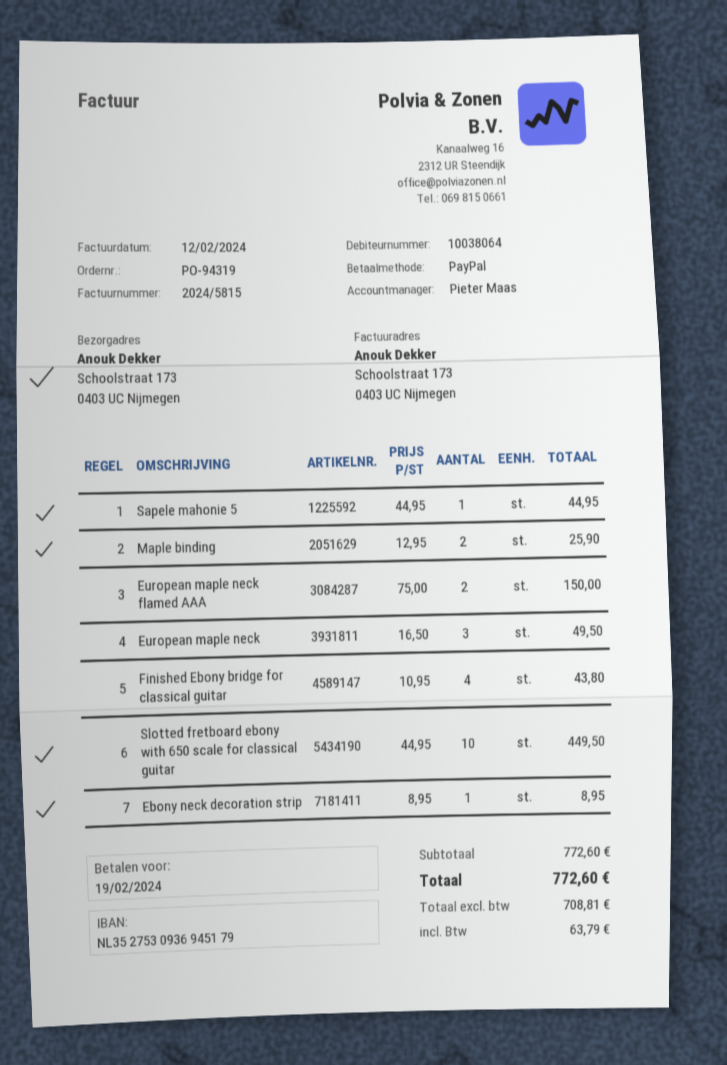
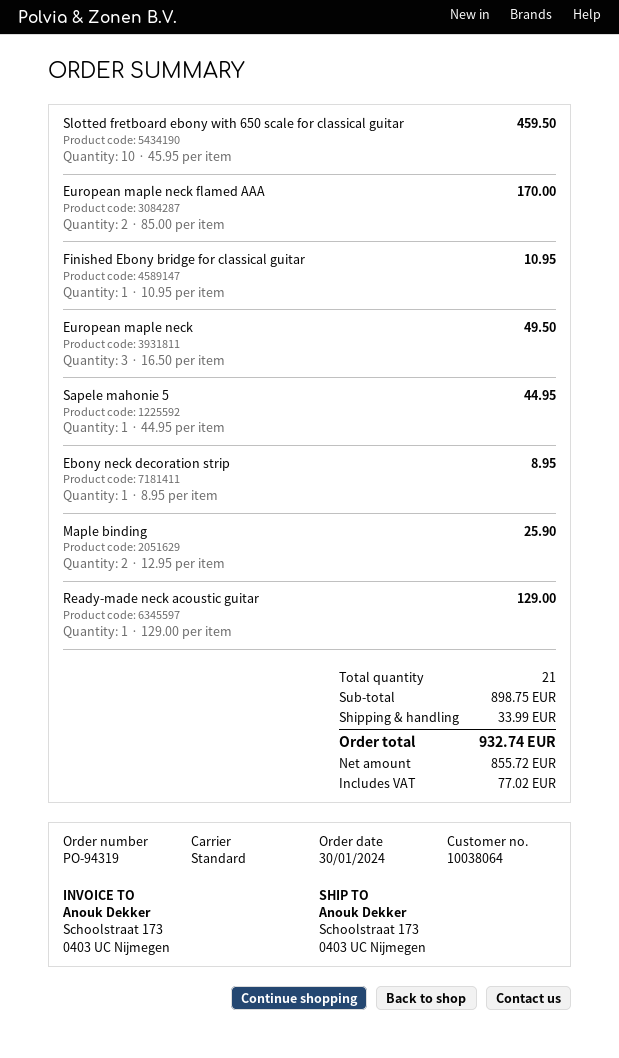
European maple neck flamed AAA: 2 x 75.00 = 150.00 -> 2 x 85.00 = 170.00
Finished Ebony bridge for classical guitar: 4 x 10.95 = 43.80 -> 1 x 10.95 = 10.95
Slotted fretboard ebony with 650 scale for classical guitar: 10 x 44.95 = 449.50 -> 10 x 45.95 = 459.50
Ready-made neck acoustic guitar: none -> 1 x 129.00 = 129.00
subtotal: 772.60 -> 898.75
shipping: none -> 33.99
net: 708.81 -> 855.72
tax: 63.79 -> 77.02
total: 772.60 -> 932.74

